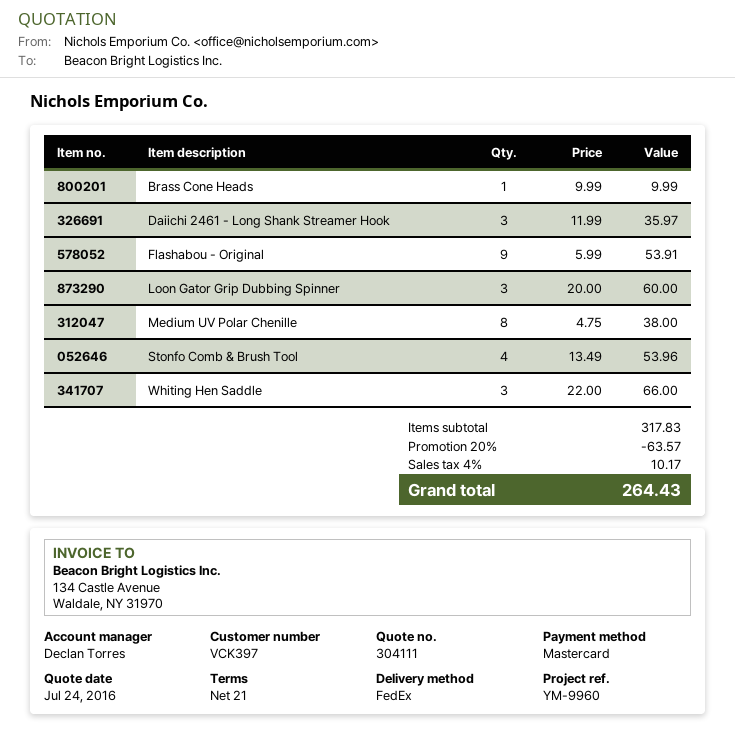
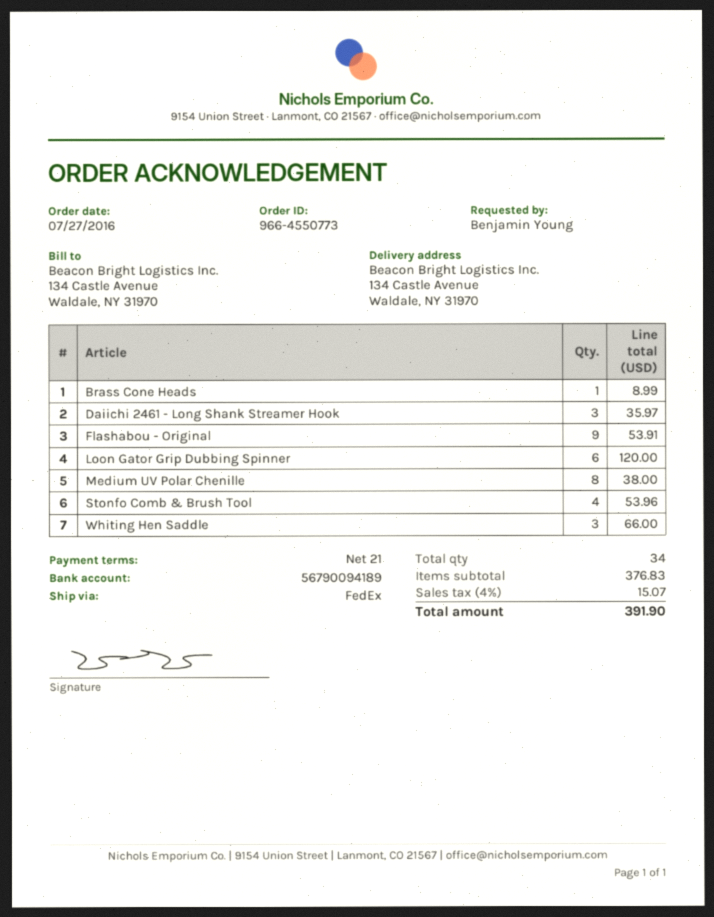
Brass Cone Heads: 1 for 9.99 -> 1 for 8.99
Loon Gator Grip Dubbing Spinner: 3 for 60.00 -> 6 for 120.00
subtotal: 317.83 -> 376.83
discount: 20% = 63.57 -> none
tax: 4% = 10.17 -> 4% = 15.07
total: 264.43 -> 391.90

